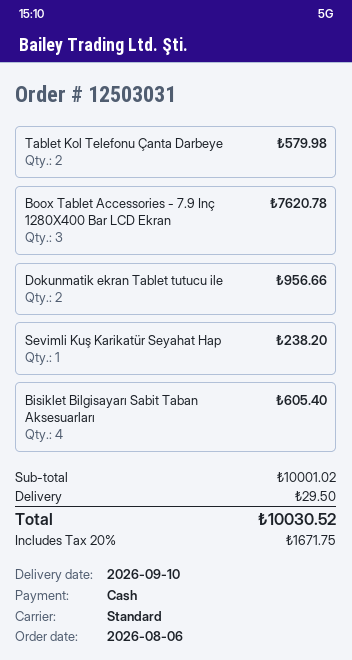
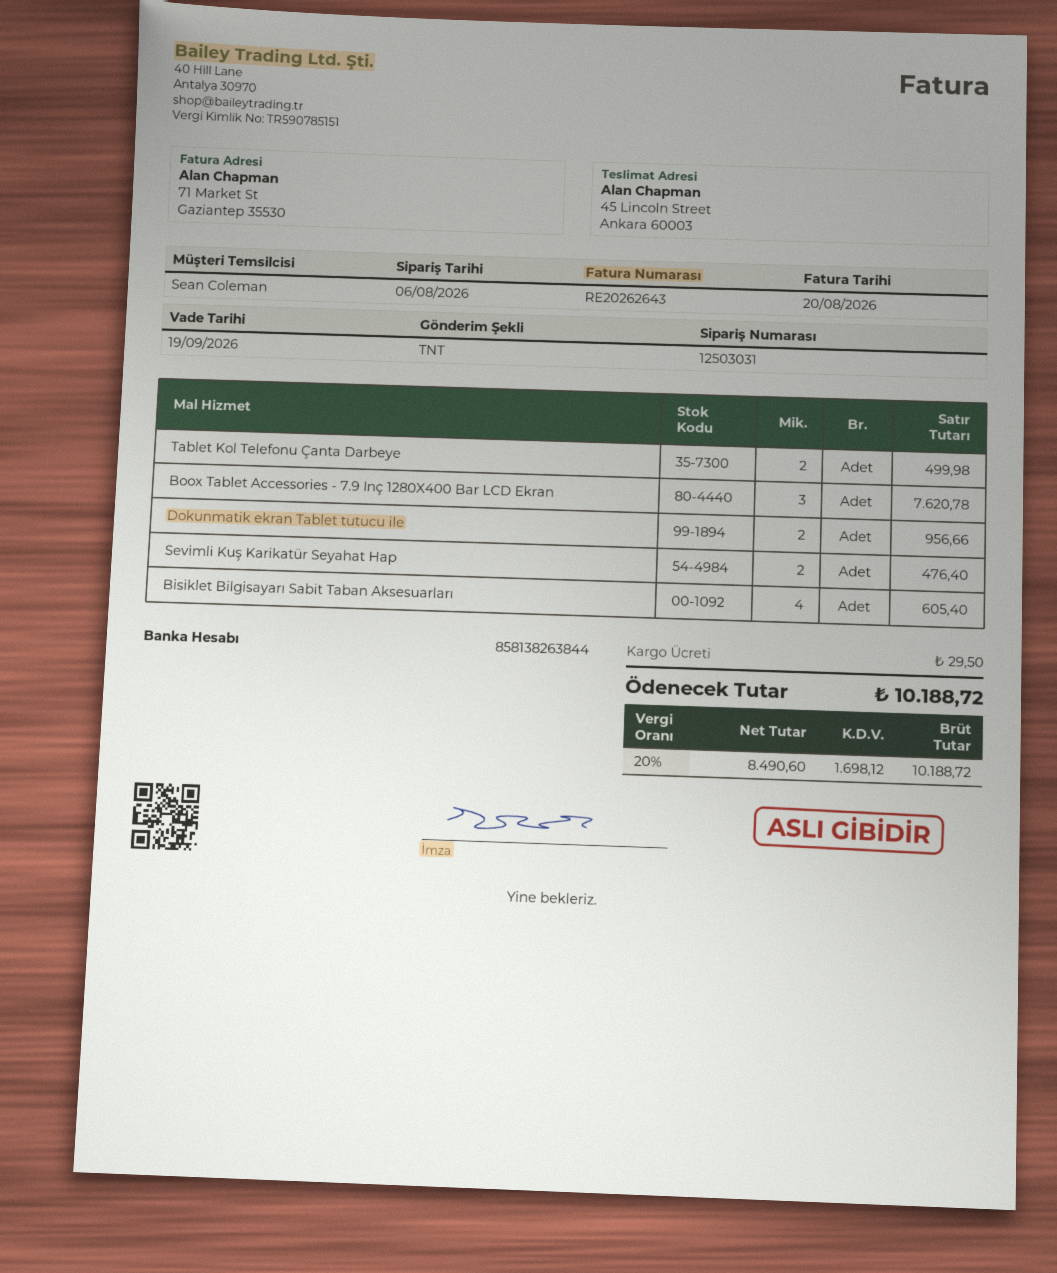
shipping method: standard -> TNT
Tablet Kol Telefonu Çanta Darbeye: 2 for 579.98 -> 2 for 499.98
Sevimli Kuş Karikatür Seyahat Hap: 1 for 238.20 -> 2 for 476.40
tax: 20% = 1671.75 -> 20% = 1698.12
total: 10030.52 -> 10188.72

